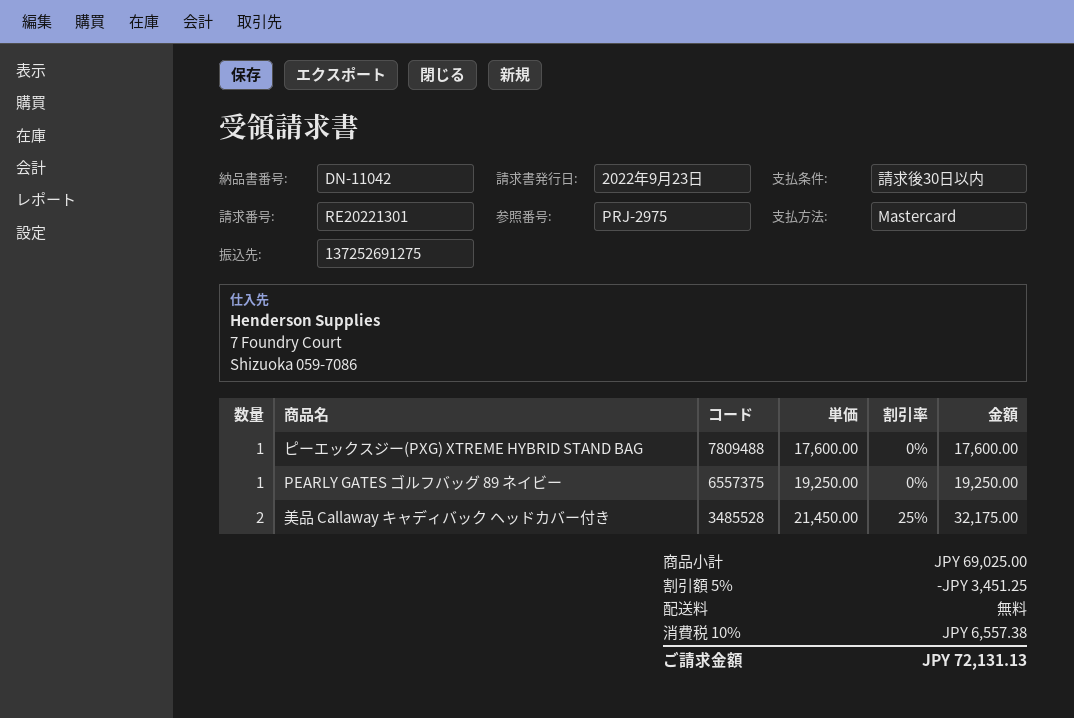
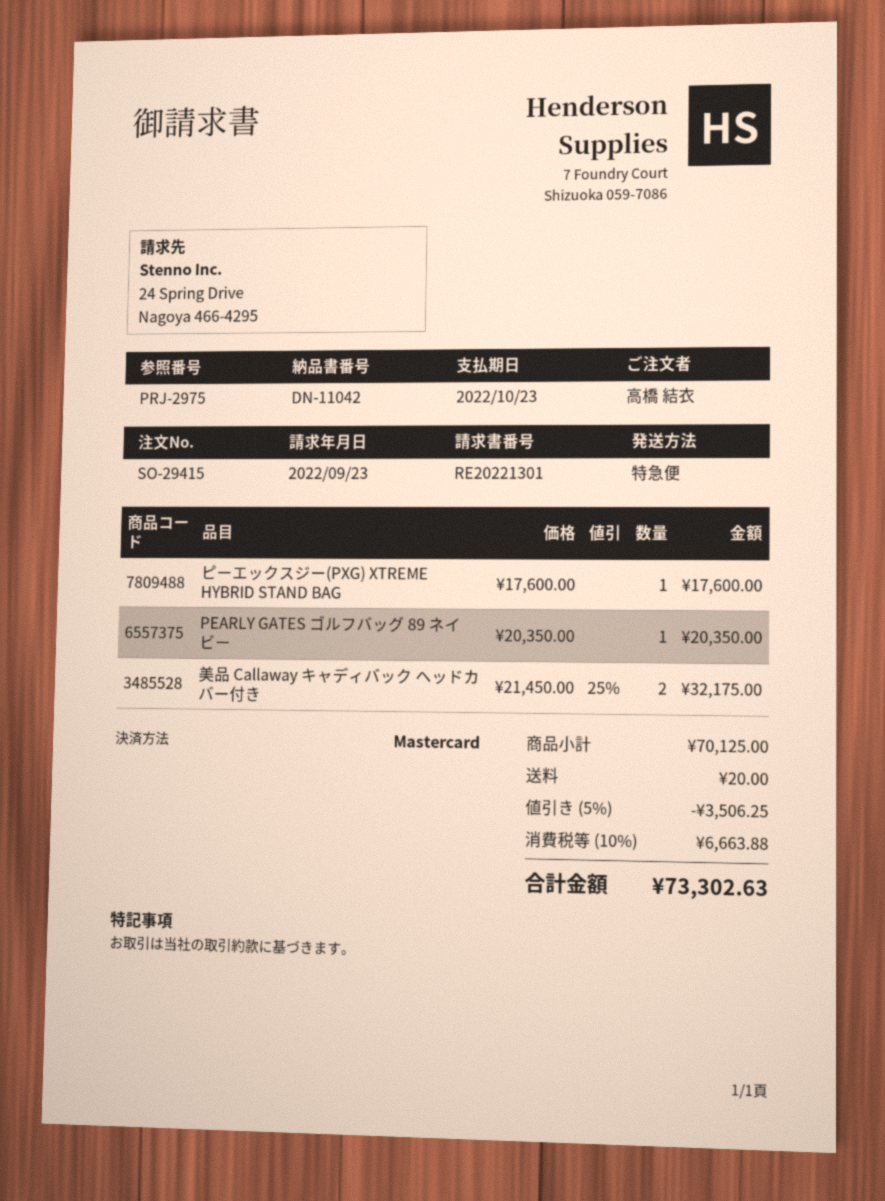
PEARLY GATES ゴルフバッグ 89 ネイビー: 1 x 19250.00 = 19250.00 -> 1 x 20350.00 = 20350.00
subtotal: 69025.00 -> 70125.00
discount: 5% = 3451.25 -> 5% = 3506.25
shipping: 0.00 -> 20.00
tax: 10% = 6557.38 -> 10% = 6663.88
total: 72131.13 -> 73302.63

